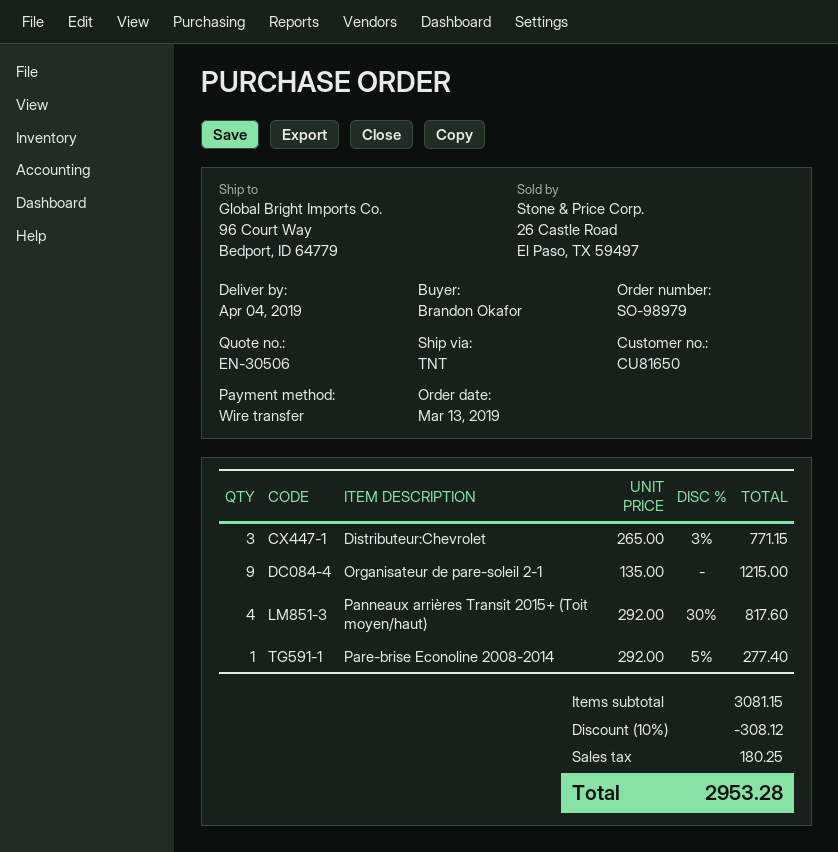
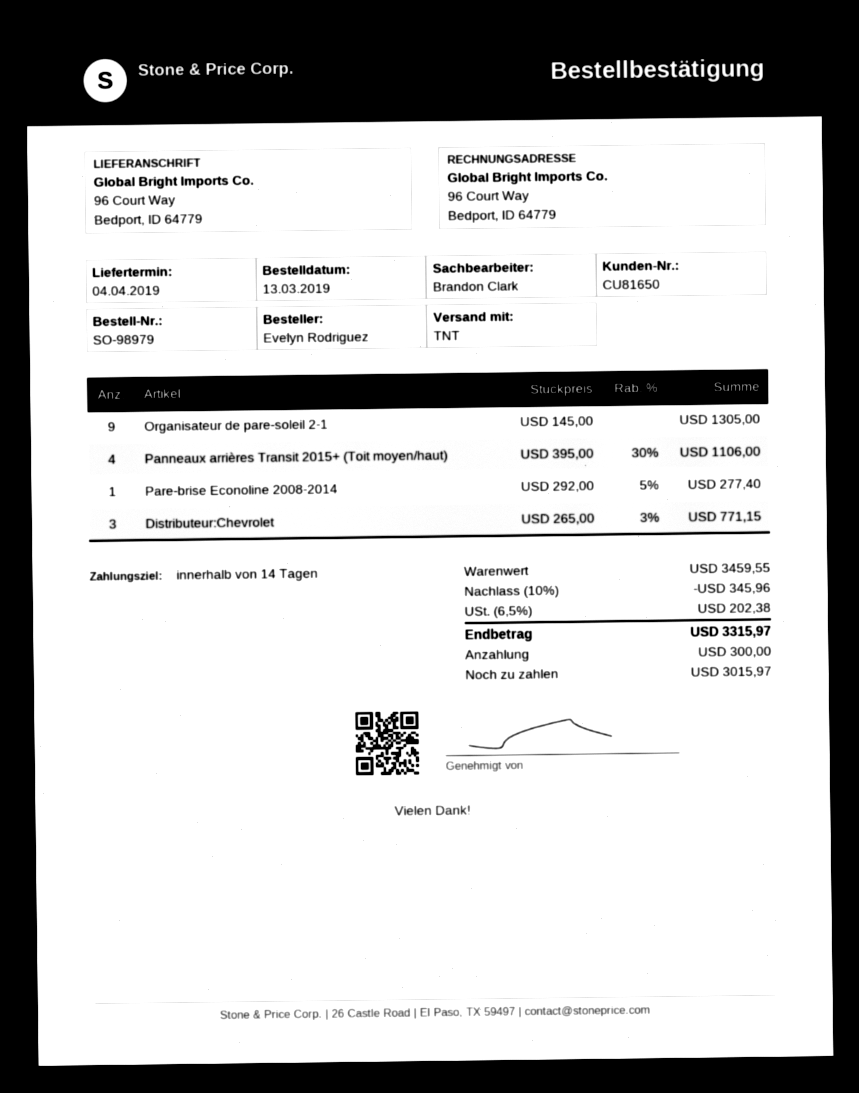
ordered by: Brandon Okafor -> Evelyn Rodriguez
Organisateur de pare-soleil 2-1: 9 x 135.00 = 1215.00 -> 9 x 145.00 = 1305.00
Panneaux arrières Transit 2015+ (Toit moyen/haut): 4 x 292.00 - 30% = 817.60 -> 4 x 395.00 - 30% = 1106.00
subtotal: 3081.15 -> 3459.55
discount: 10% = 308.12 -> 10% = 345.96
tax: 180.25 -> 202.38
total: 2953.28 -> 3315.97

